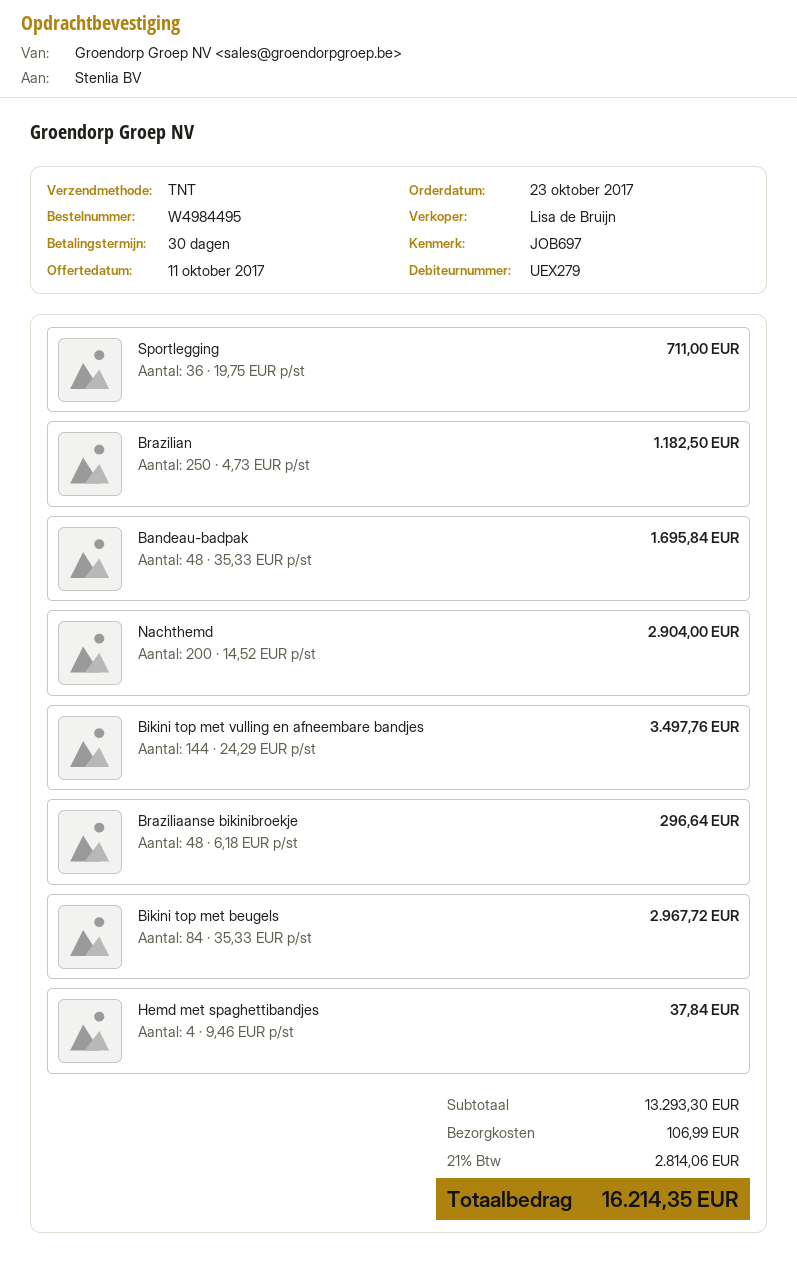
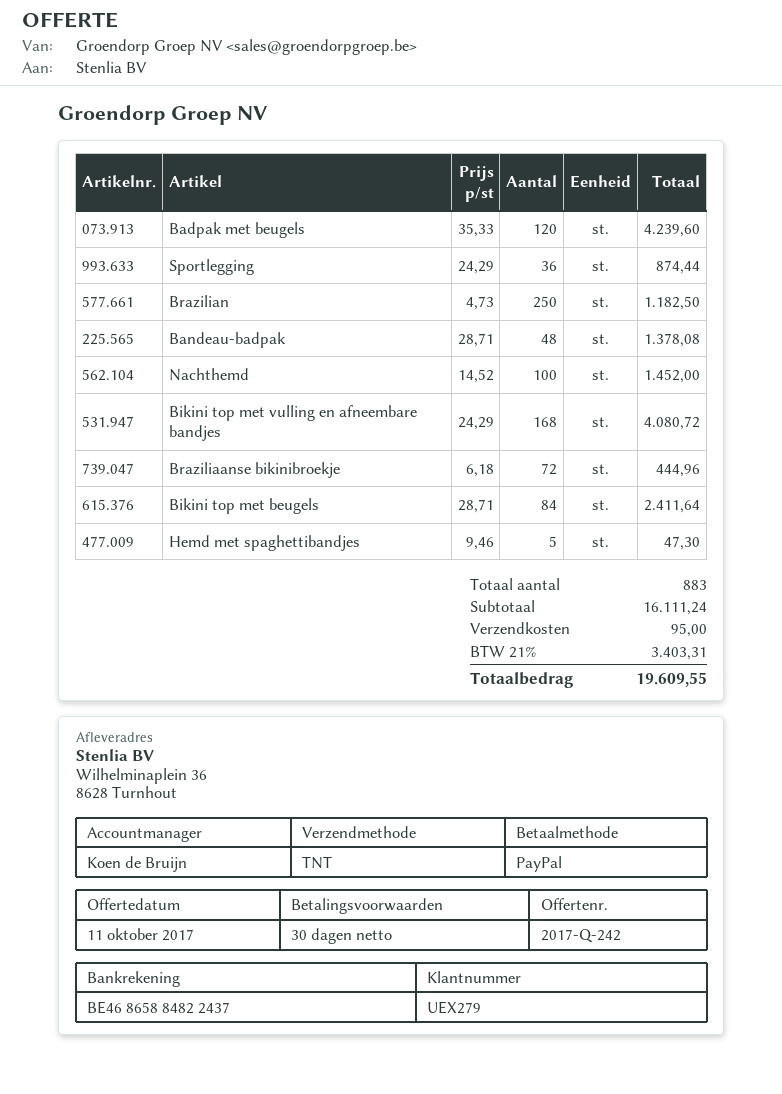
sales rep: Lisa de Bruijn -> Koen de Bruijn
Sportlegging: 36 x 19.75 = 711.00 -> 36 x 24.29 = 874.44
Bandeau-badpak: 48 x 35.33 = 1695.84 -> 48 x 28.71 = 1378.08
Nachthemd: 200 x 14.52 = 2904.00 -> 100 x 14.52 = 1452.00
Bikini top met vulling en afneembare bandjes: 144 x 24.29 = 3497.76 -> 168 x 24.29 = 4080.72
Braziliaanse bikinibroekje: 48 x 6.18 = 296.64 -> 72 x 6.18 = 444.96
Bikini top met beugels: 84 x 35.33 = 2967.72 -> 84 x 28.71 = 2411.64
Hemd met spaghettibandjes: 4 x 9.46 = 37.84 -> 5 x 9.46 = 47.30
Badpak met beugels: none -> 120 x 35.33 = 4239.60
subtotal: 13293.30 -> 16111.24
shipping: 106.99 -> 95.00
tax: 21% = 2814.06 -> 21% = 3403.31
total: 16214.35 -> 19609.55

